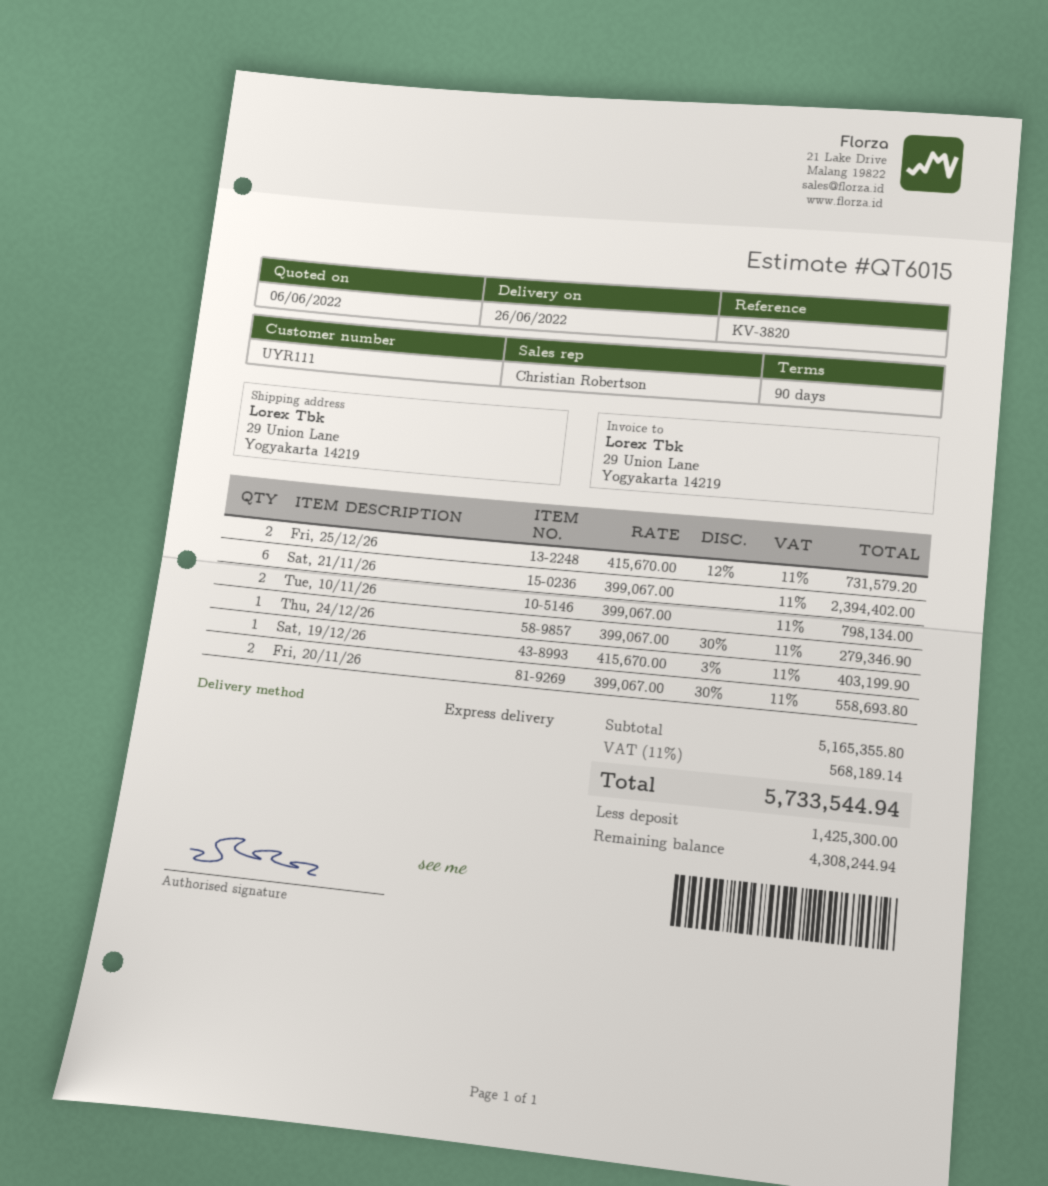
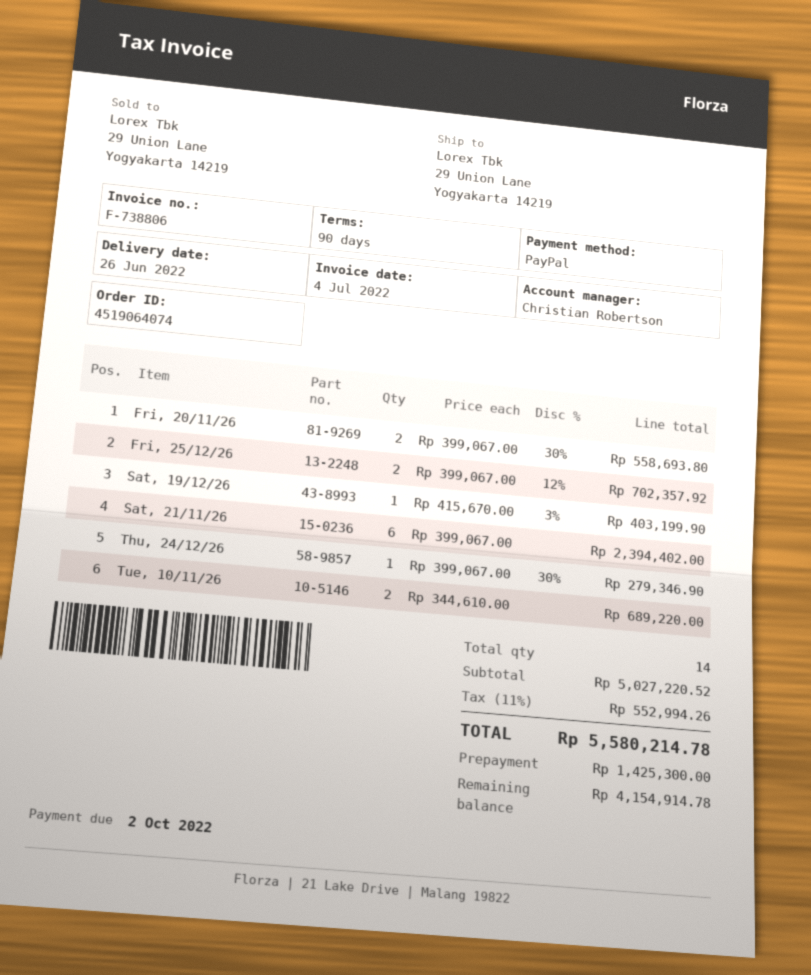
Fri, 25/12/26: 2 x 415670.00 - 12% = 731579.20 -> 2 x 399067.00 - 12% = 702357.92
Tue, 10/11/26: 2 x 399067.00 = 798134.00 -> 2 x 344610.00 = 689220.00
subtotal: 5165355.80 -> 5027220.52
tax: 11% = 568189.14 -> 11% = 552994.26
total: 5733544.94 -> 5580214.78
balance: 4308244.94 -> 4154914.78

